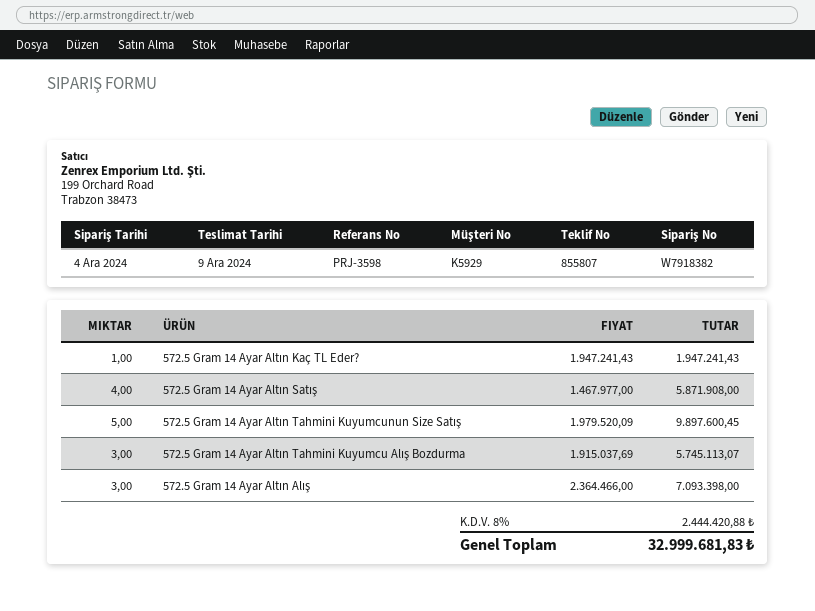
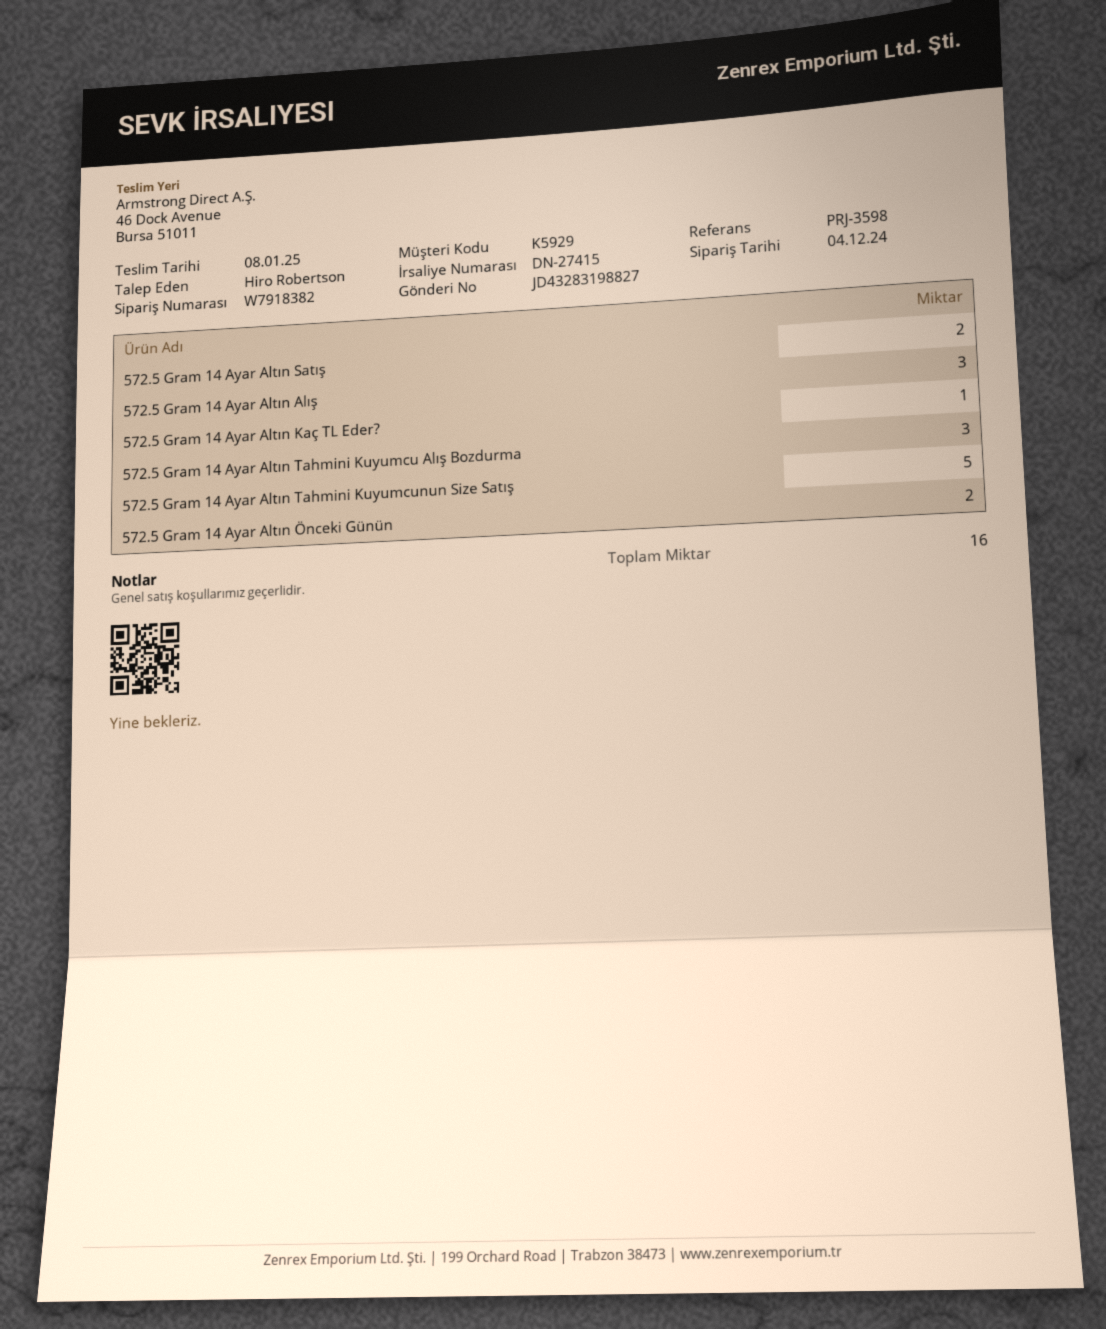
delivery date: 2024-12-09 -> 2025-01-08
572.5 Gram 14 Ayar Altın Satış: 4 -> 2
572.5 Gram 14 Ayar Altın Önceki Günün: none -> 2

